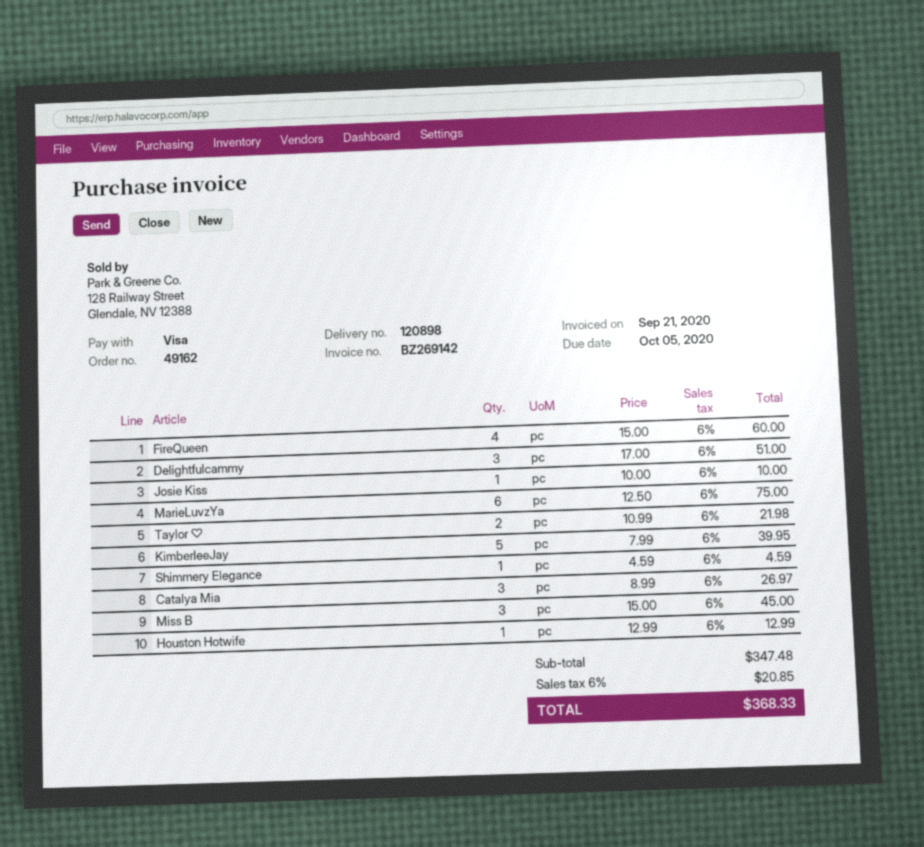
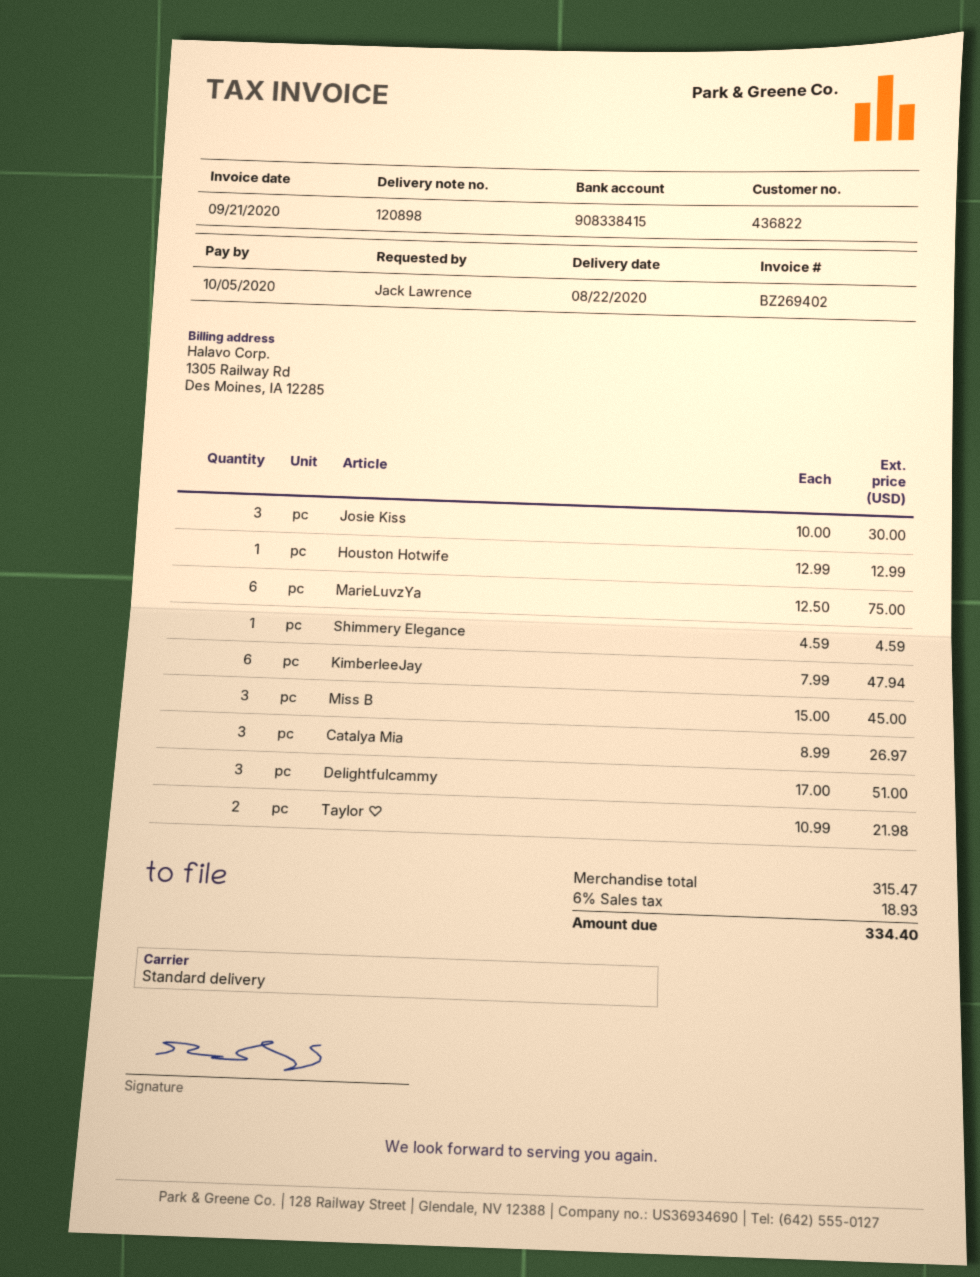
invoice number: BZ269142 -> BZ269402
FireQueen: 4 x 15.00 = 60.00 -> none
Josie Kiss: 1 x 10.00 = 10.00 -> 3 x 10.00 = 30.00
KimberleeJay: 5 x 7.99 = 39.95 -> 6 x 7.99 = 47.94
subtotal: 347.48 -> 315.47
tax: 6% = 20.85 -> 6% = 18.93
total: 368.33 -> 334.40

